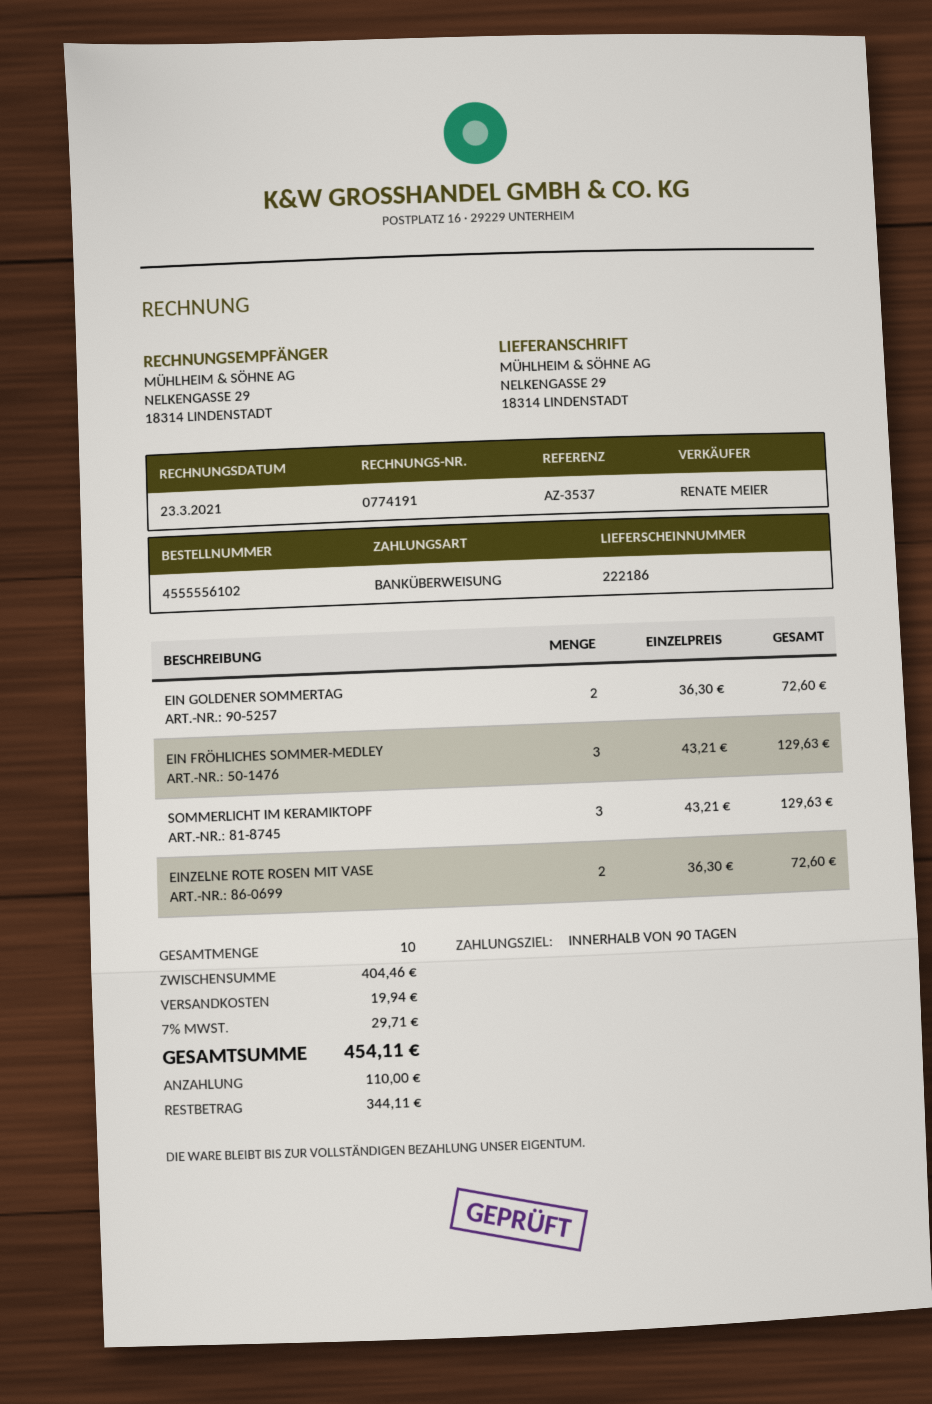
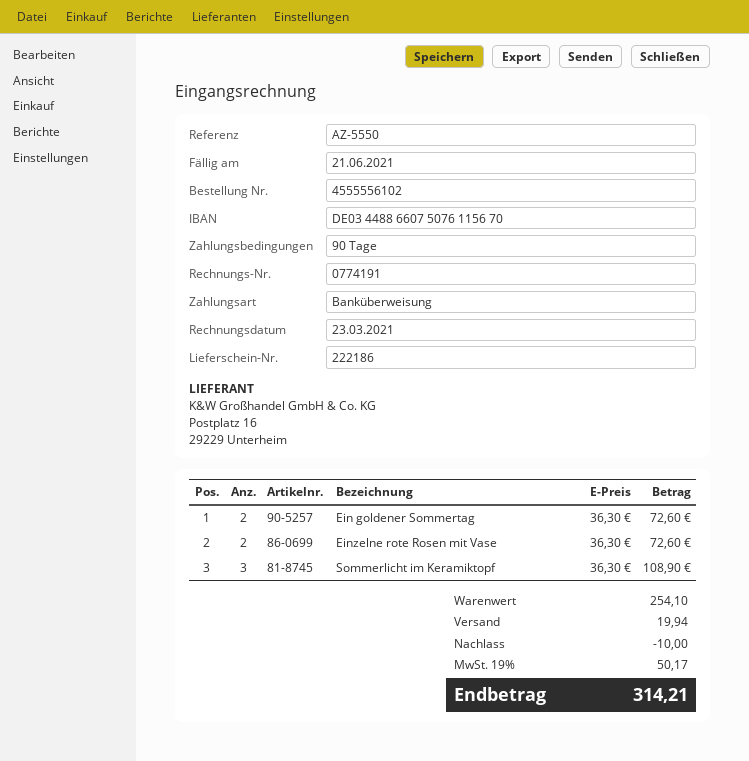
reference: AZ-3537 -> AZ-5550
EIN FRÖHLICHES SOMMER-MEDLEY: 3 x 43.21 = 129.63 -> none
SOMMERLICHT IM KERAMIKTOPF: 3 x 43.21 = 129.63 -> 3 x 36.30 = 108.90
subtotal: 404.46 -> 254.10
discount: none -> 10.00
tax: 7% = 29.71 -> 19% = 50.17
total: 454.11 -> 314.21

